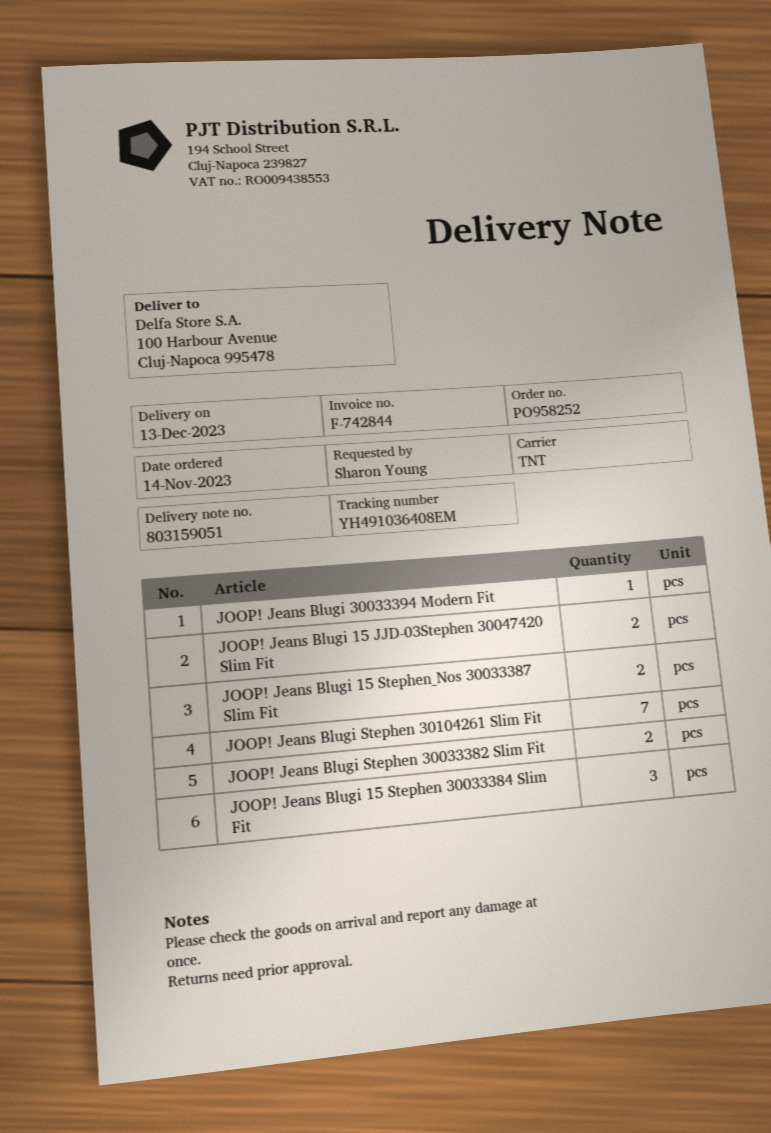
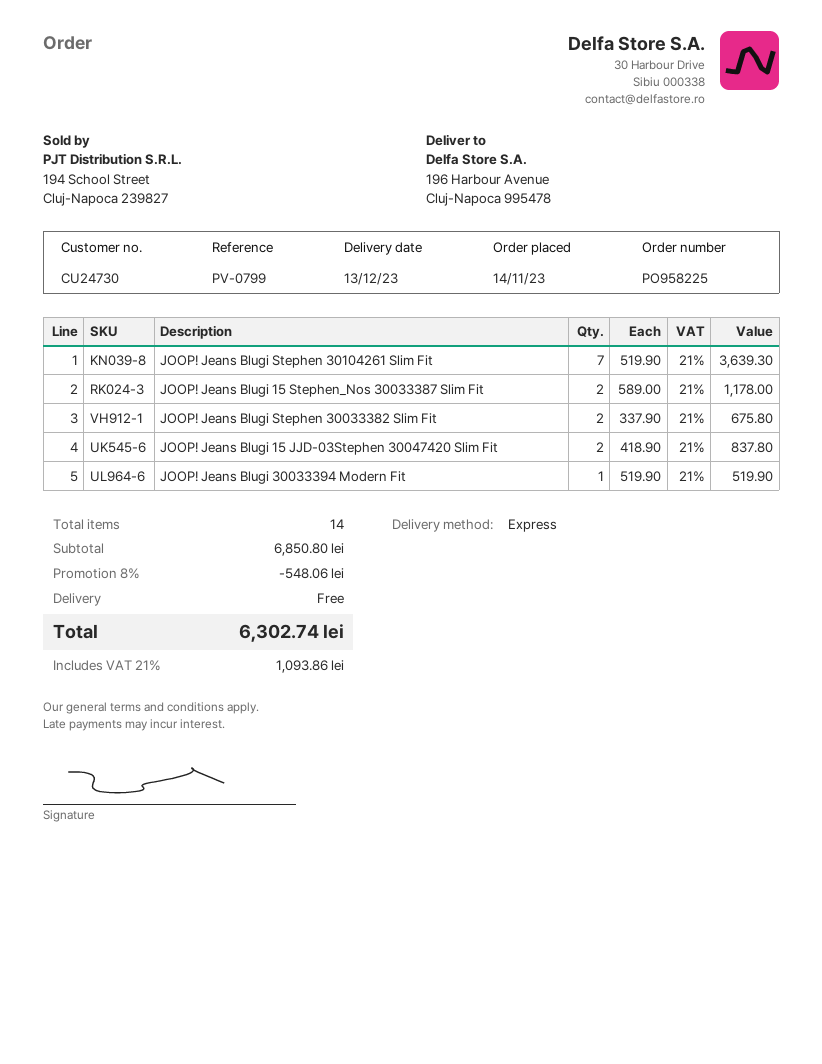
order number: PO958252 -> PO958225
shipping method: TNT -> express
ship to: 100 Harbour Avenue, Cluj-Napoca 995478 -> 196 Harbour Avenue, Cluj-Napoca 995478
JOOP! Jeans Blugi 15 Stephen 30033384 Slim Fit: 3 -> none

